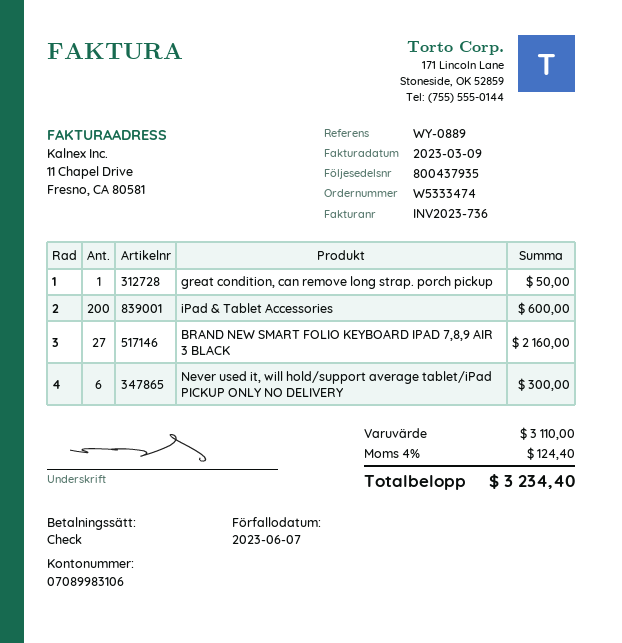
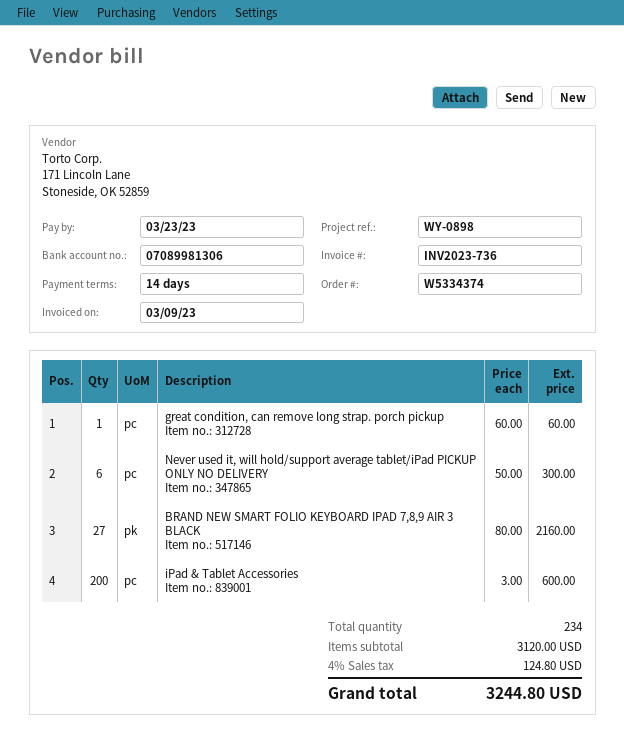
order number: W5333474 -> W5334374
due date: 2023-06-07 -> 2023-03-23
reference: WY-0889 -> WY-0898
bank account: 07089983106 -> 07089981306
great condition, can remove long strap. porch pickup: 1 for 50.00 -> 1 for 60.00
subtotal: 3110.00 -> 3120.00
tax: 4% = 124.40 -> 4% = 124.80
total: 3234.40 -> 3244.80

